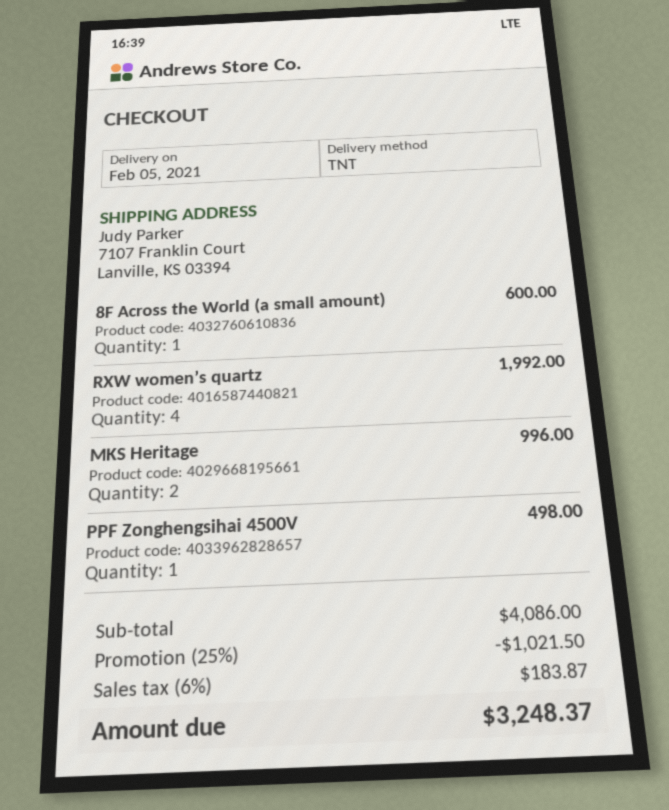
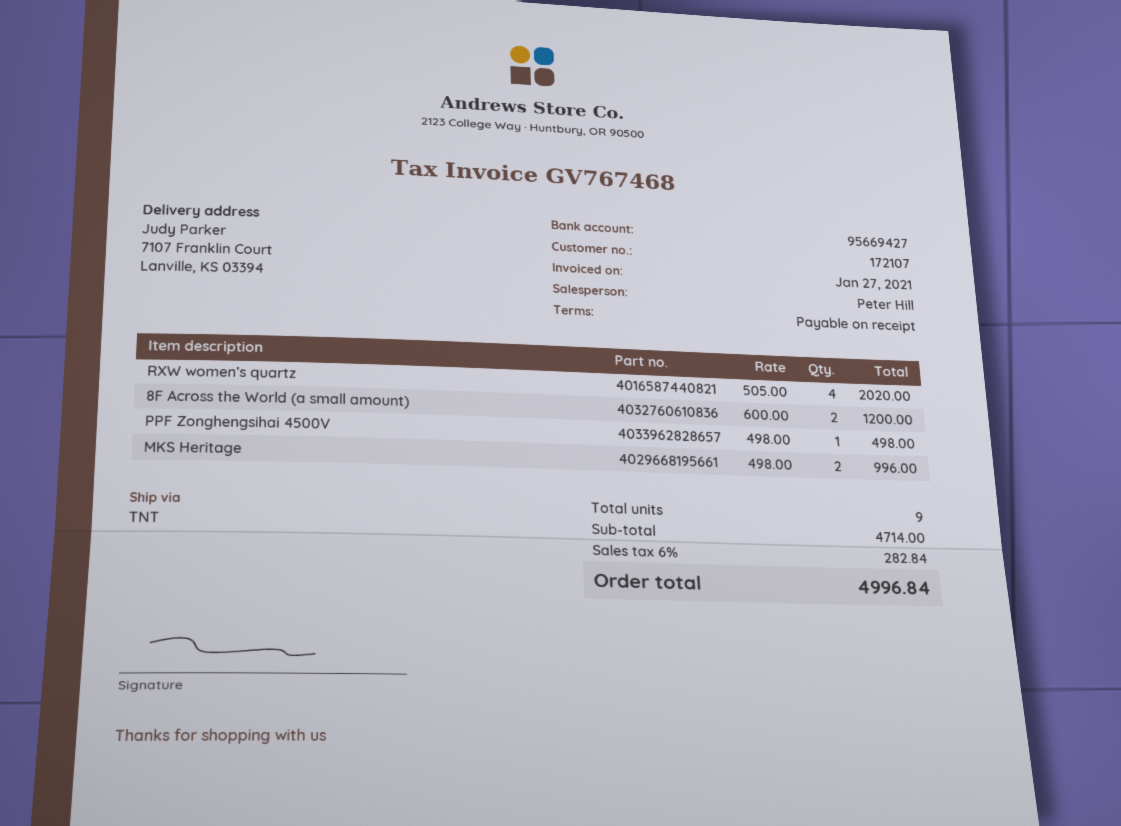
8F Across the World (a small amount): 1 for 600.00 -> 2 for 1200.00
RXW women’s quartz: 4 for 1992.00 -> 4 for 2020.00
subtotal: 4086.00 -> 4714.00
discount: 25% = 1021.50 -> none
tax: 6% = 183.87 -> 6% = 282.84
total: 3248.37 -> 4996.84

